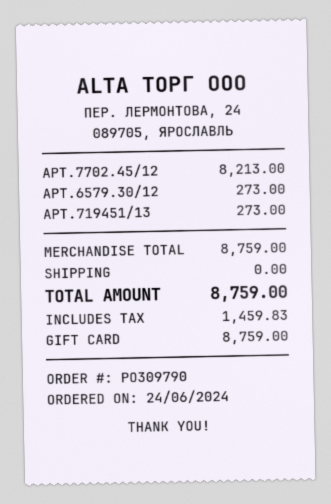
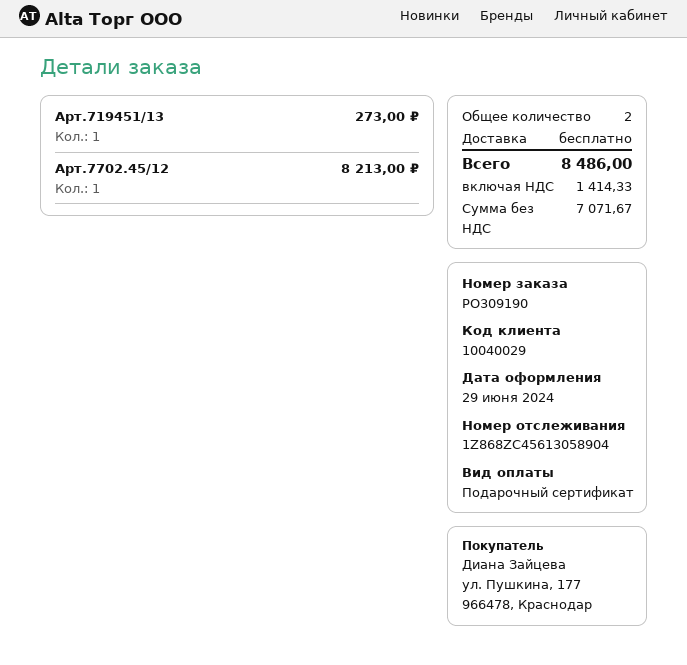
order number: PO309790 -> PO309190
order date: 2024-06-24 -> 2024-06-29
АРТ.6579.30/12: 1 for 273.00 -> none
tax: 1459.83 -> 1414.33
total: 8759.00 -> 8486.00

